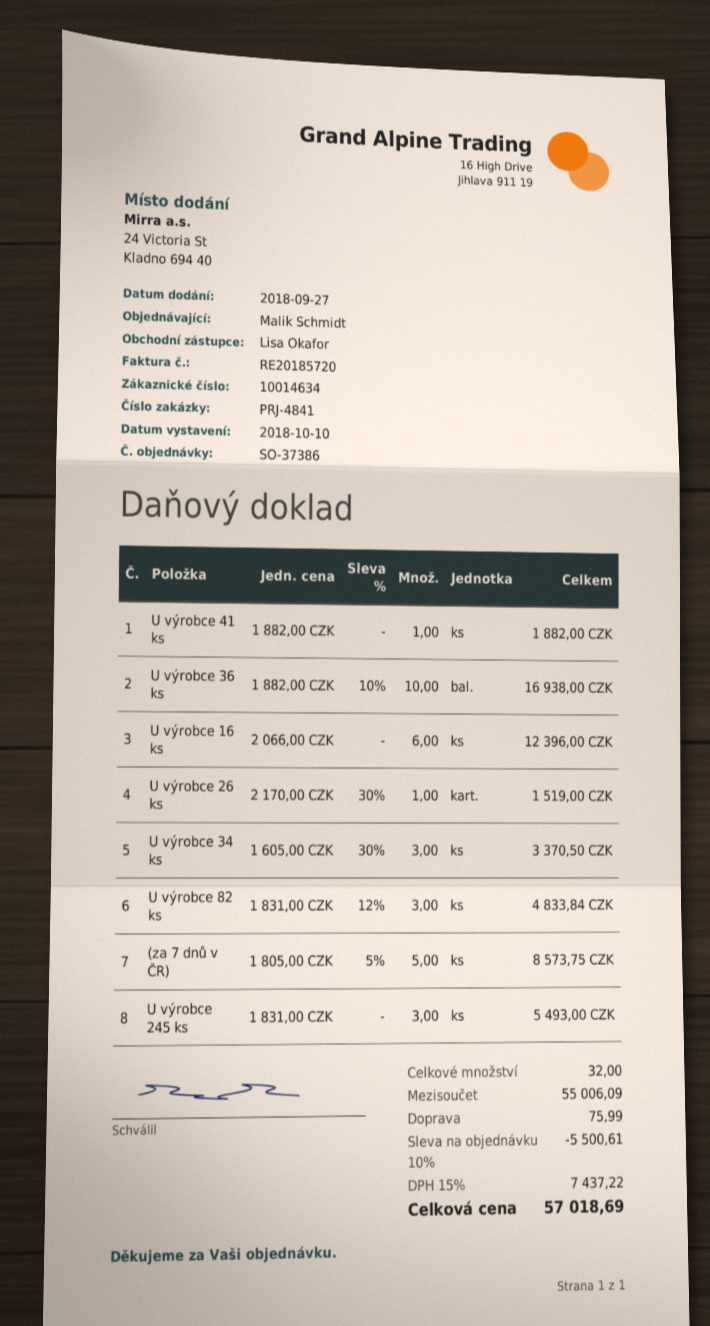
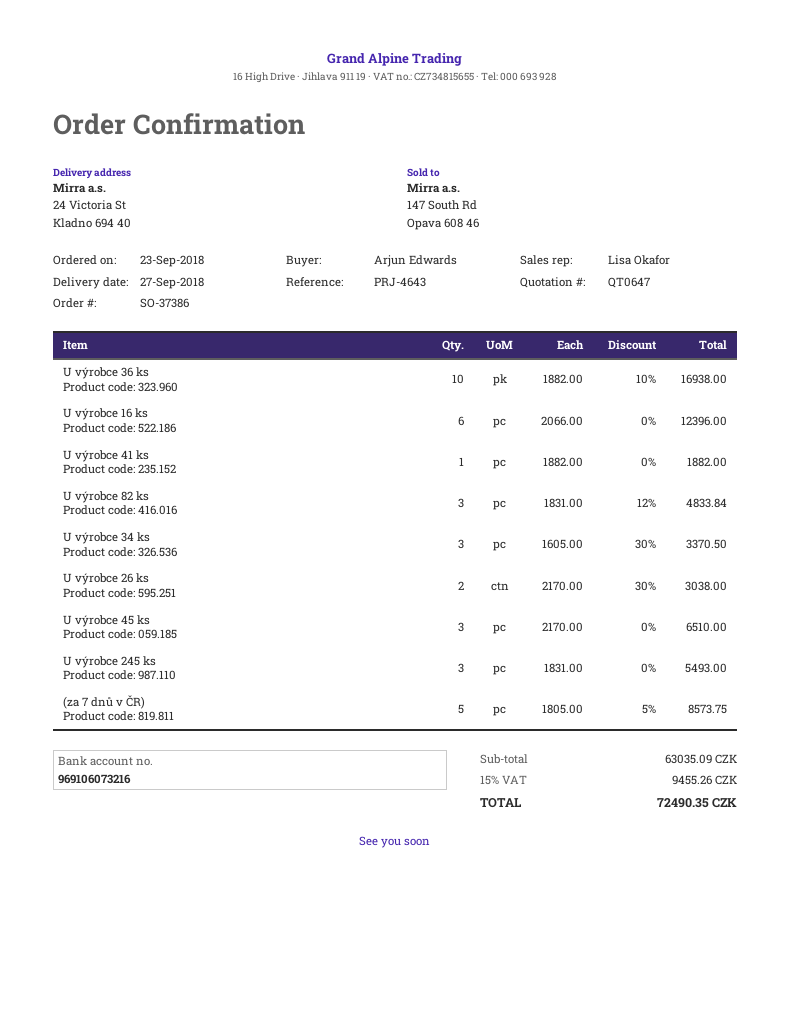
reference: PRJ-4841 -> PRJ-4643
ordered by: Malik Schmidt -> Arjun Edwards
U výrobce 26 ks: 1 x 2170.00 - 30% = 1519.00 -> 2 x 2170.00 - 30% = 3038.00
U výrobce 45 ks: none -> 3 x 2170.00 = 6510.00
subtotal: 55006.09 -> 63035.09
discount: 10% = 5500.61 -> none
shipping: 75.99 -> none
tax: 15% = 7437.22 -> 15% = 9455.26
total: 57018.69 -> 72490.35

